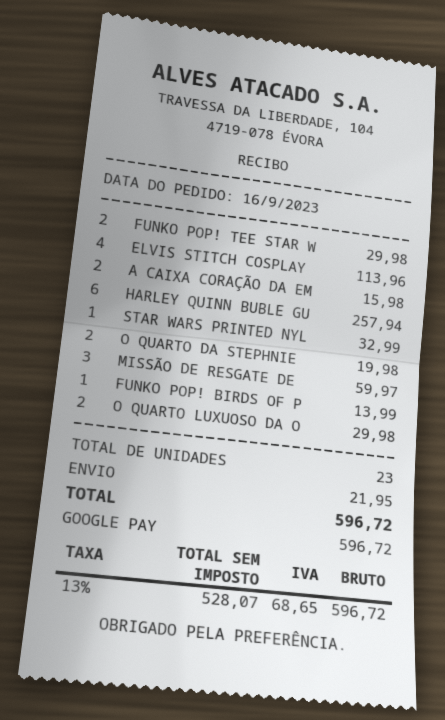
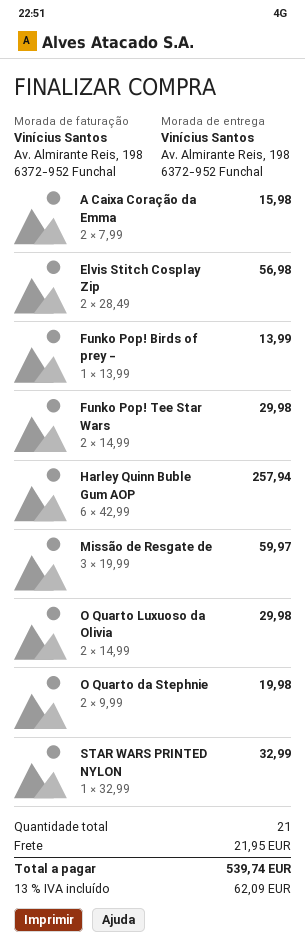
ELVIS STITCH COSPLAY: 4 for 113.96 -> 2 for 56.98
total quantity: 23 -> 21
tax: 13% = 68.65 -> 13% = 62.09
total: 596.72 -> 539.74

